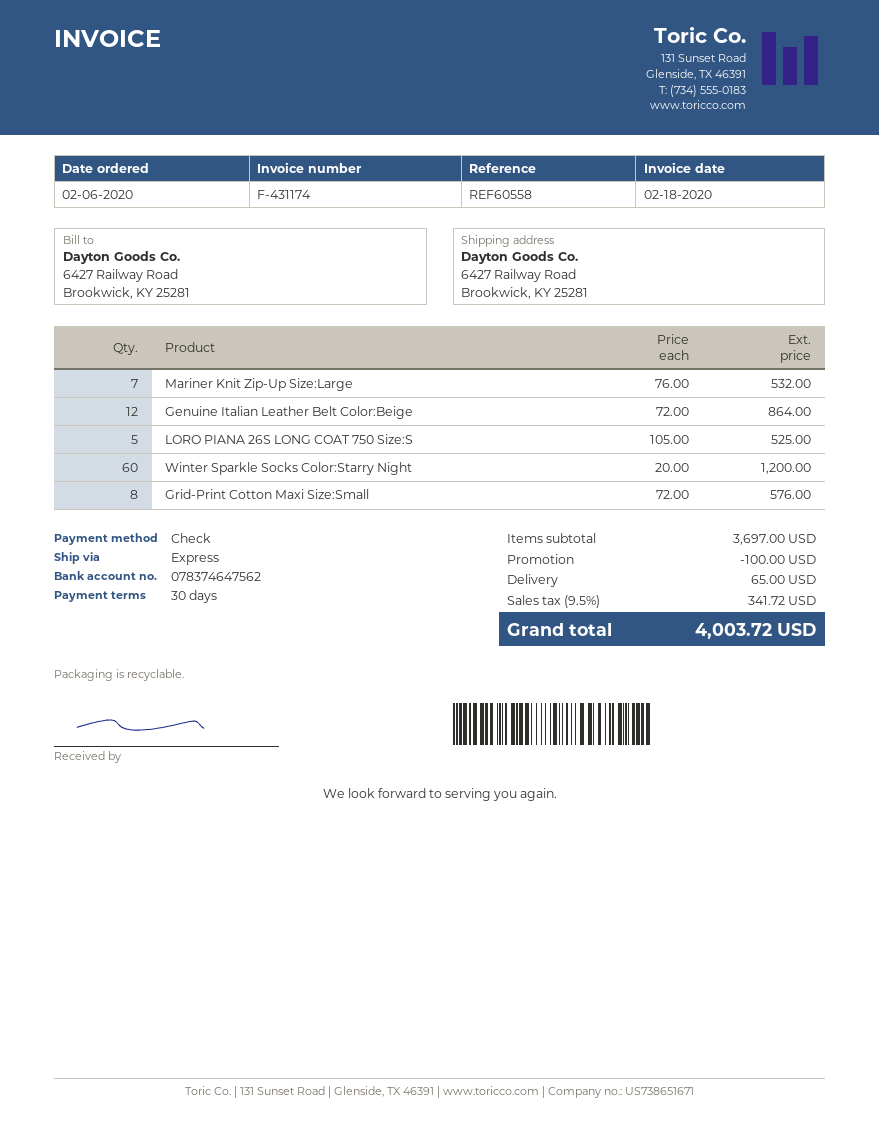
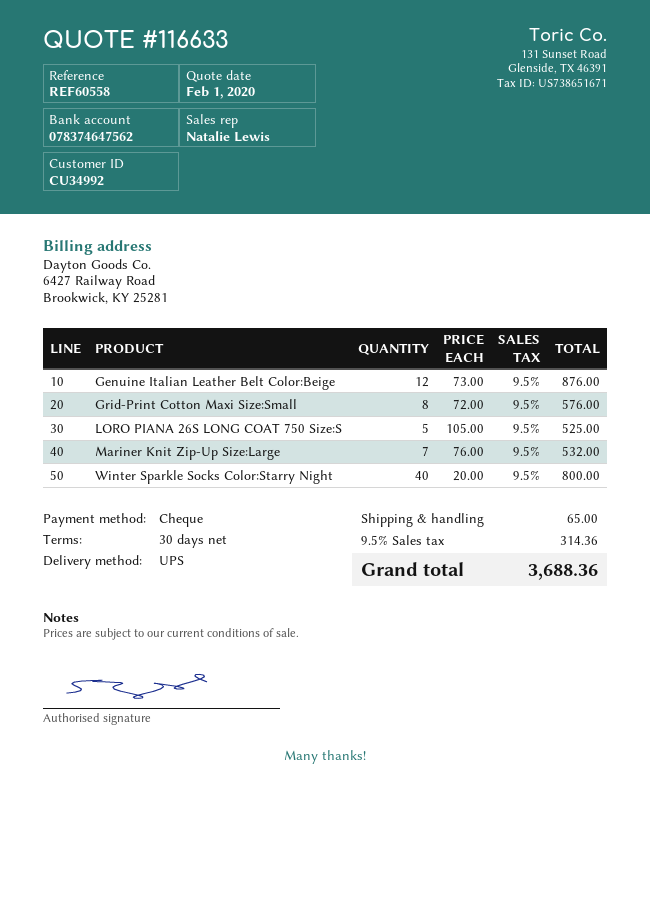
shipping method: express -> UPS
Genuine Italian Leather Belt Color:Beige: 12 x 72.00 = 864.00 -> 12 x 73.00 = 876.00
Winter Sparkle Socks Color:Starry Night: 60 x 20.00 = 1200.00 -> 40 x 20.00 = 800.00
discount: 100.00 -> none
tax: 9.5% = 341.72 -> 9.5% = 314.36
total: 4003.72 -> 3688.36

